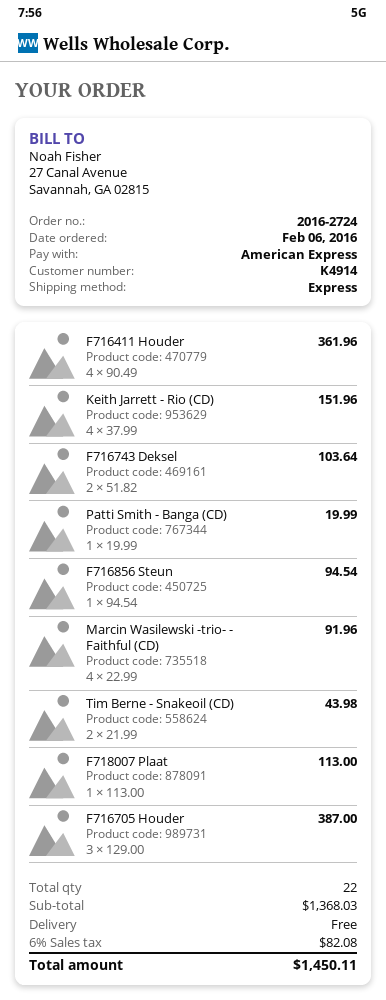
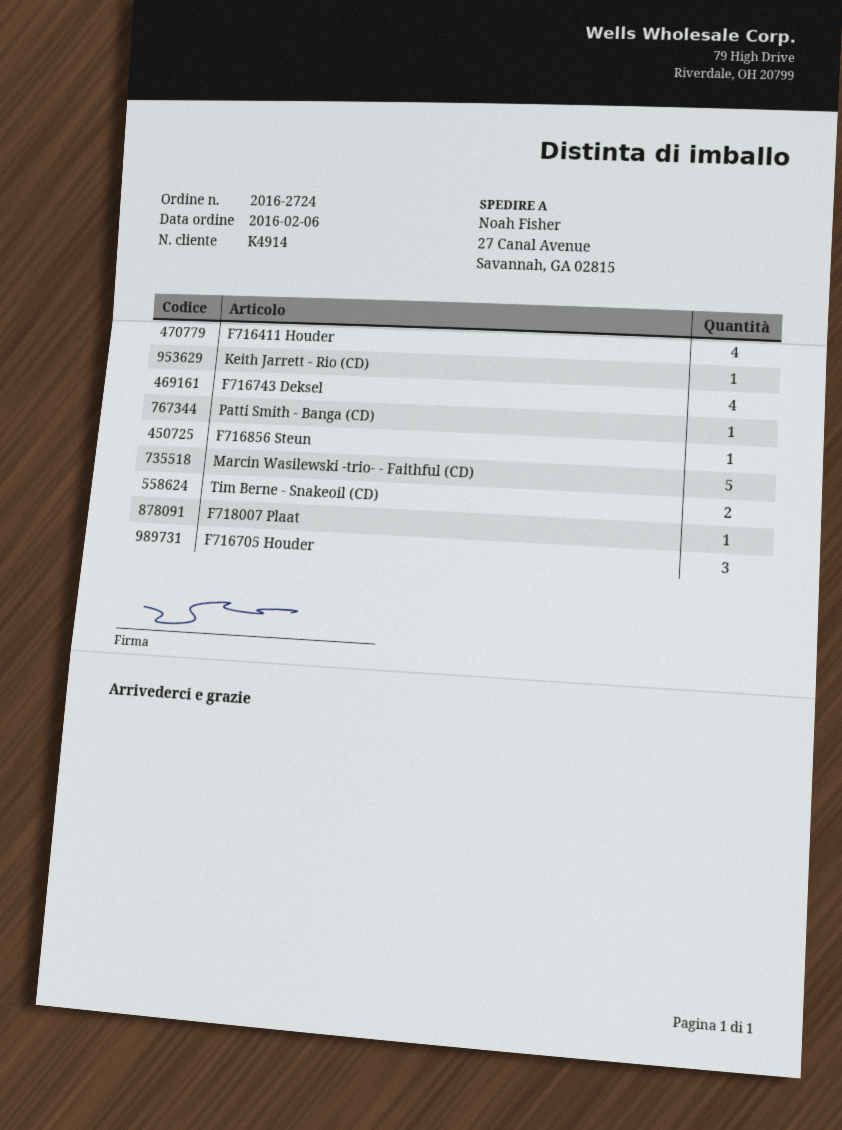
Keith Jarrett - Rio (CD): 4 -> 1
F716743 Deksel: 2 -> 4
Marcin Wasilewski -trio- - Faithful (CD): 4 -> 5

